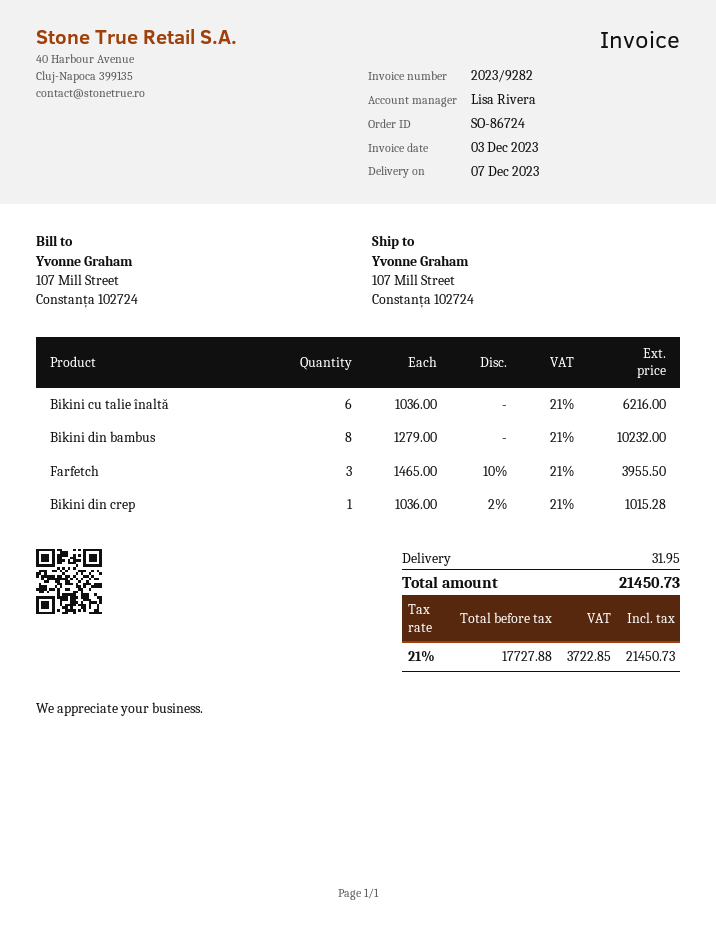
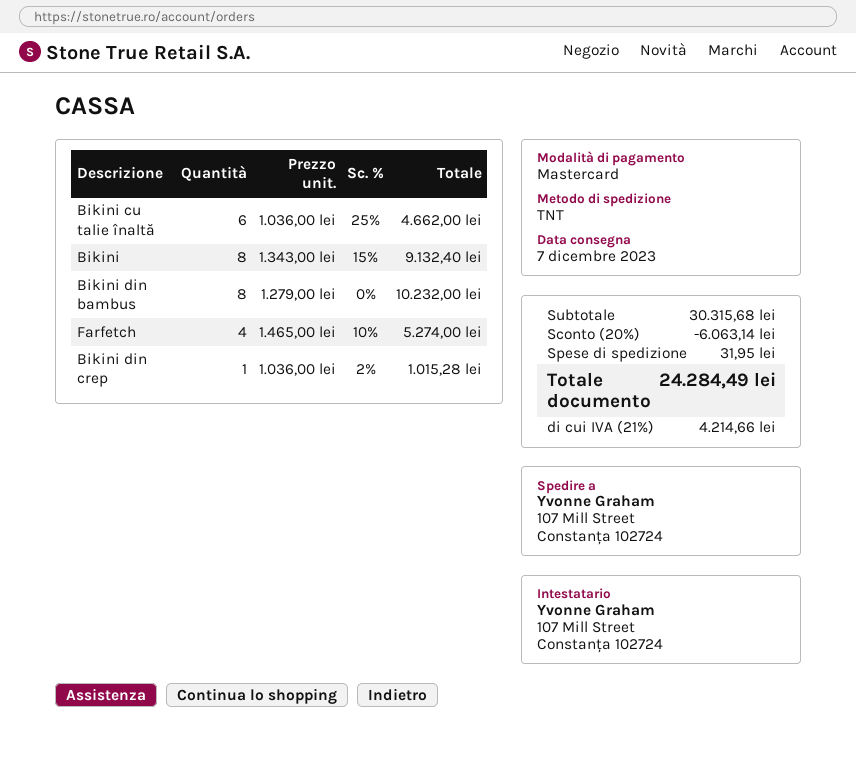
Bikini cu talie înaltă: 6 x 1036.00 = 6216.00 -> 6 x 1036.00 - 25% = 4662.00
Farfetch: 3 x 1465.00 - 10% = 3955.50 -> 4 x 1465.00 - 10% = 5274.00
Bikini: none -> 8 x 1343.00 - 15% = 9132.40
discount: none -> 20% = 6063.14
tax: 21% = 3722.85 -> 21% = 4214.66
total: 21450.73 -> 24284.49

